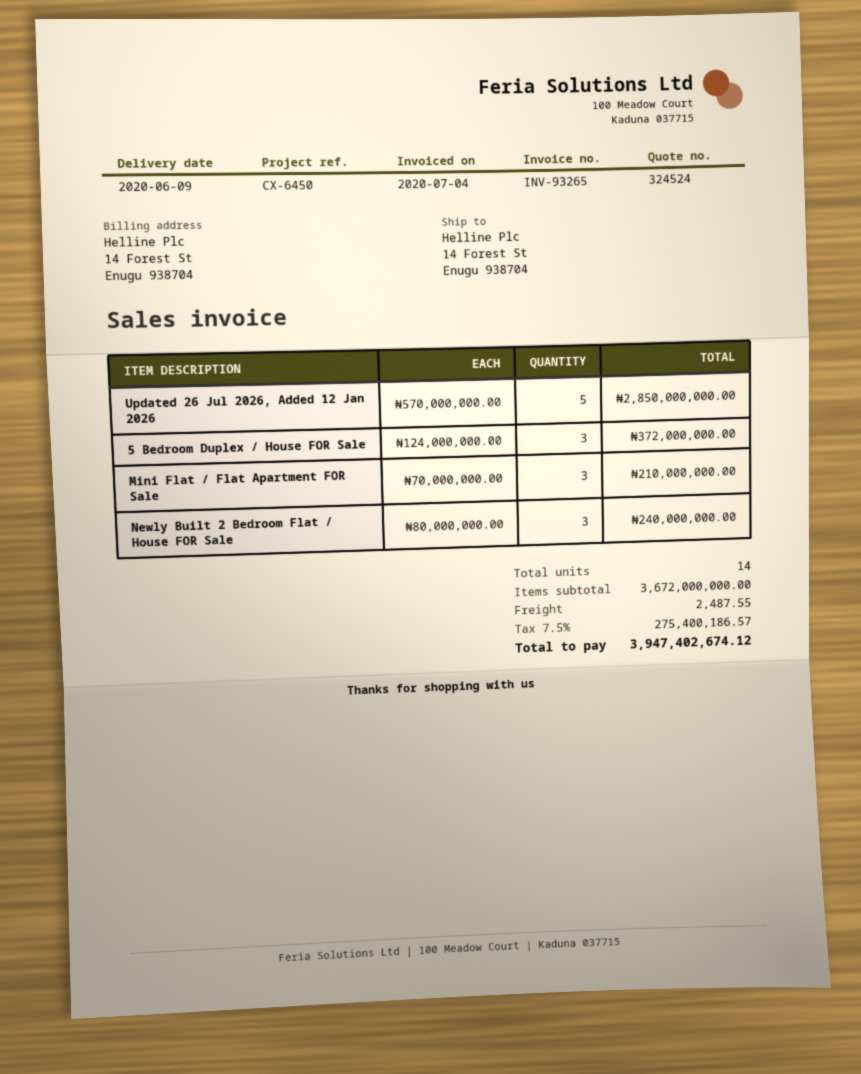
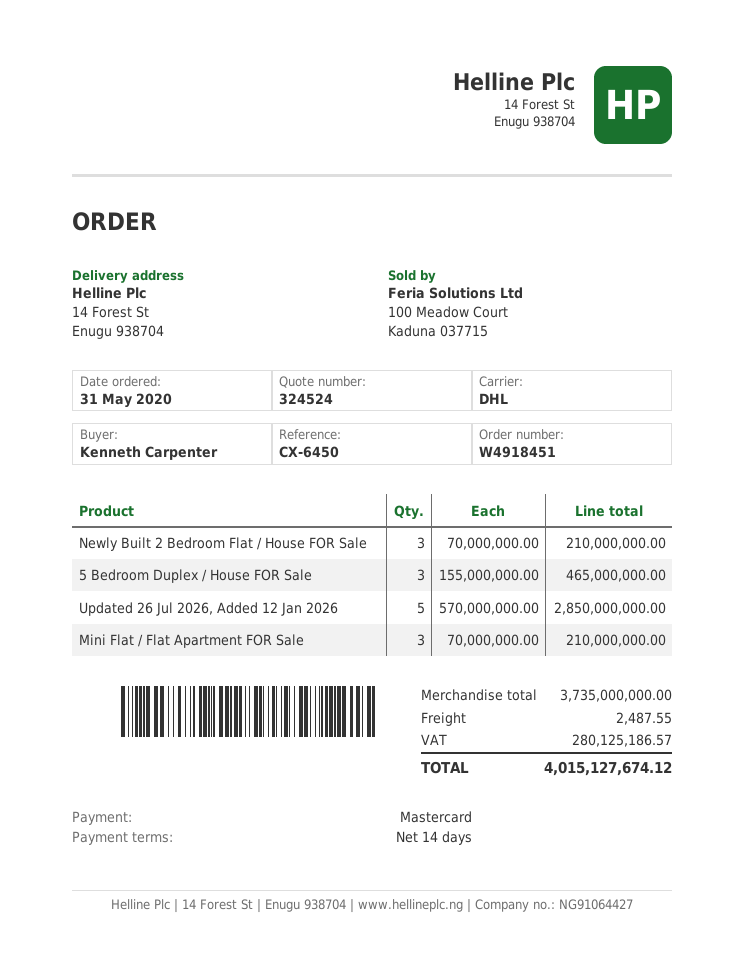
5 Bedroom Duplex / House FOR Sale: 3 x 124000000.00 = 372000000.00 -> 3 x 155000000.00 = 465000000.00
Newly Built 2 Bedroom Flat / House FOR Sale: 3 x 80000000.00 = 240000000.00 -> 3 x 70000000.00 = 210000000.00
subtotal: 3672000000.00 -> 3735000000.00
tax: 275400186.57 -> 280125186.57
total: 3947402674.12 -> 4015127674.12

